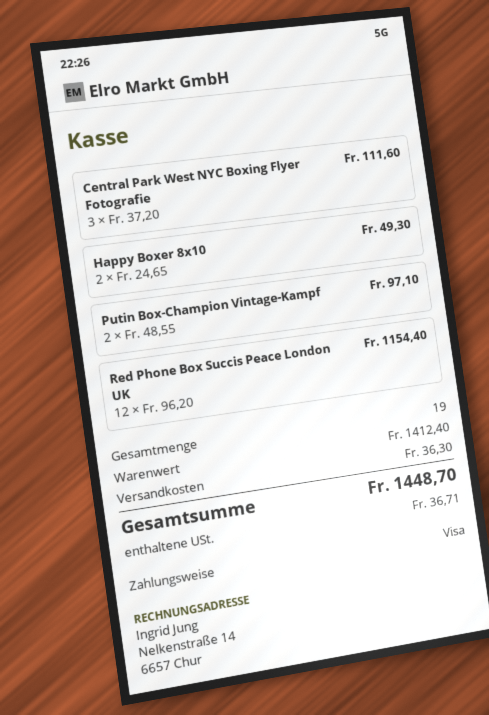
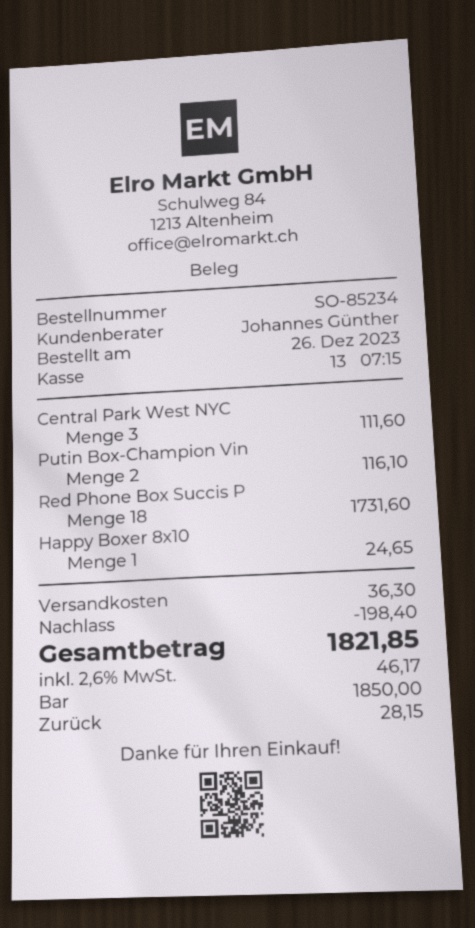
payment method: Visa -> cash
Happy Boxer 8x10: 2 for 49.30 -> 1 for 24.65
Putin Box-Champion Vintage-Kampf: 2 for 97.10 -> 2 for 116.10
Red Phone Box Succis Peace London UK: 12 for 1154.40 -> 18 for 1731.60
discount: none -> 198.40
tax: 36.71 -> 46.17
total: 1448.70 -> 1821.85

